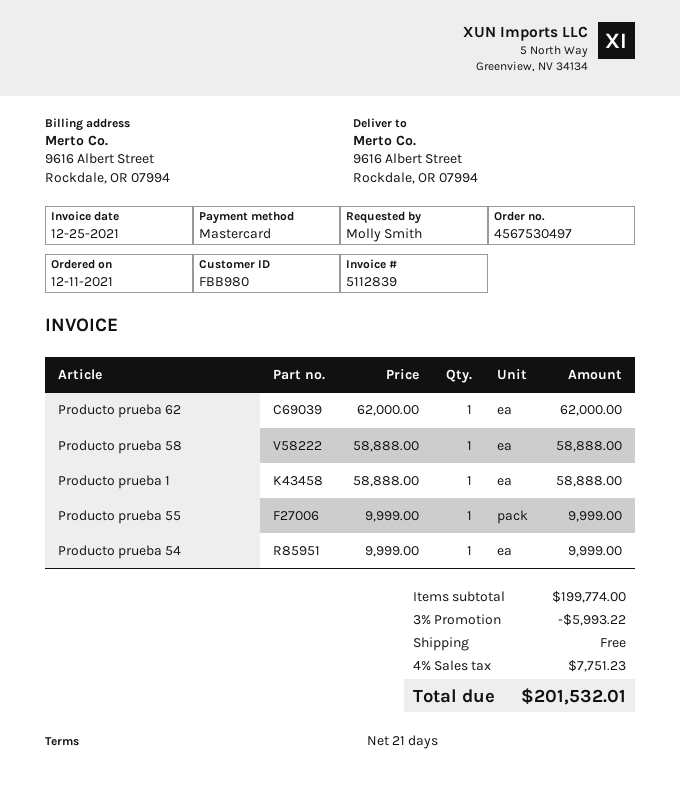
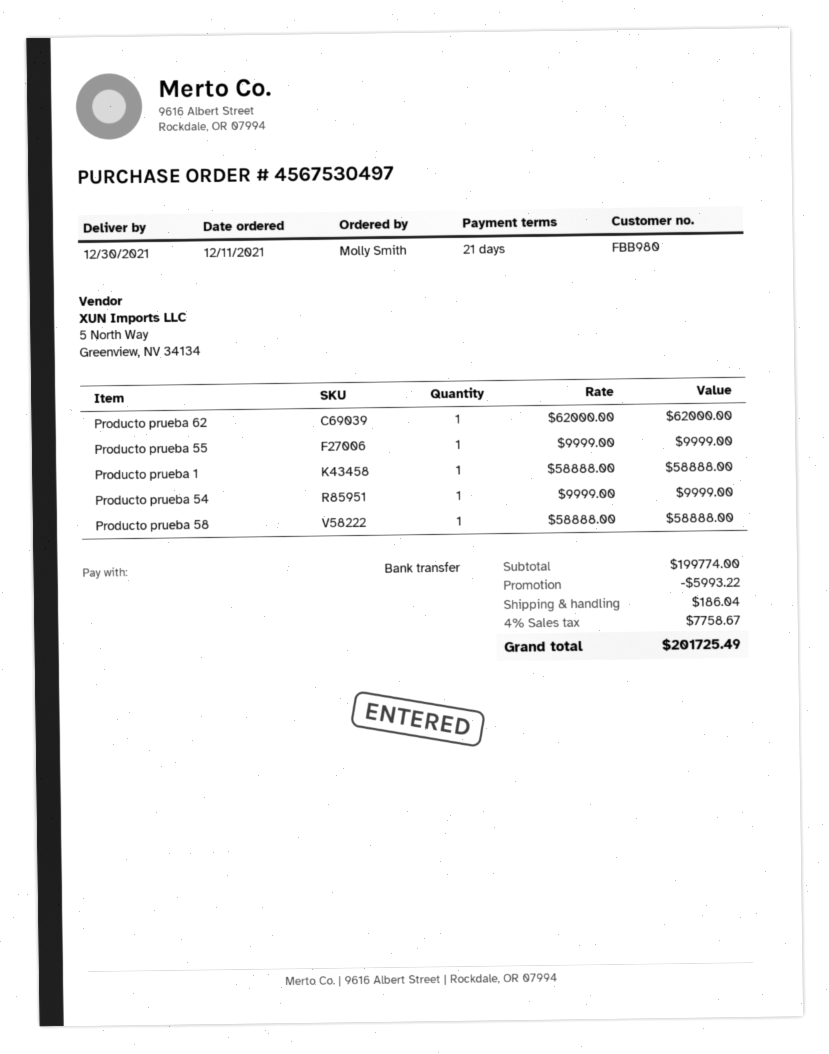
payment method: Mastercard -> bank transfer
shipping: 0.00 -> 186.04
tax: 4% = 7751.23 -> 4% = 7758.67
total: 201532.01 -> 201725.49

